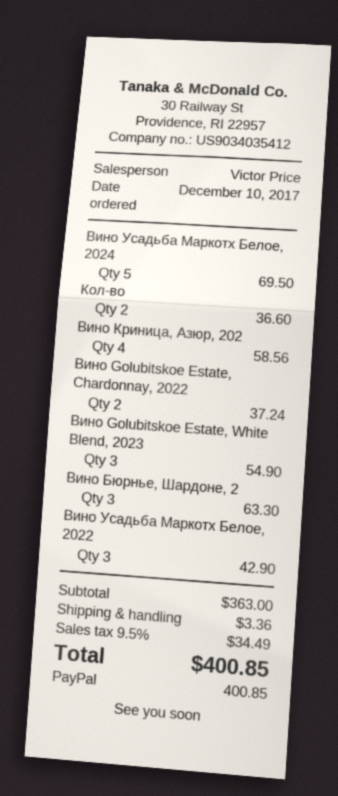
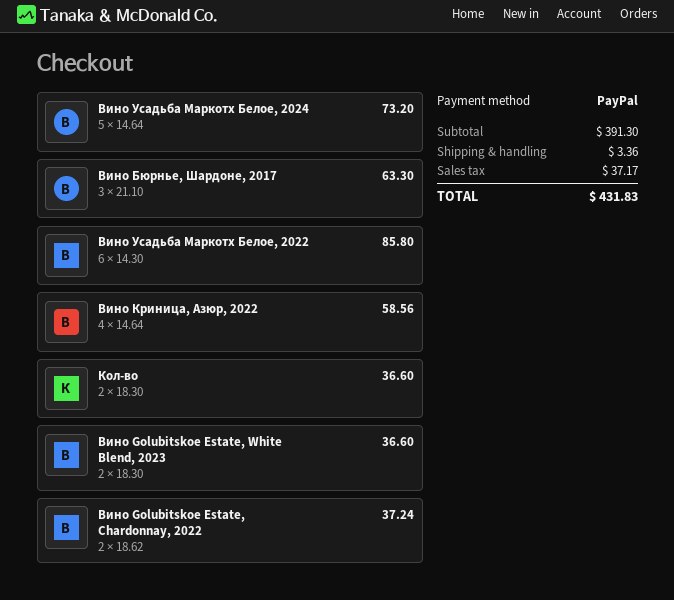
Вино Усадьба Маркотх Белое, 2024: 5 for 69.50 -> 5 for 73.20
Вино Golubitskoe Estate, White Blend, 2023: 3 for 54.90 -> 2 for 36.60
Вино Усадьба Маркотх Белое, 2022: 3 for 42.90 -> 6 for 85.80
subtotal: 363.00 -> 391.30
tax: 34.49 -> 37.17
total: 400.85 -> 431.83

